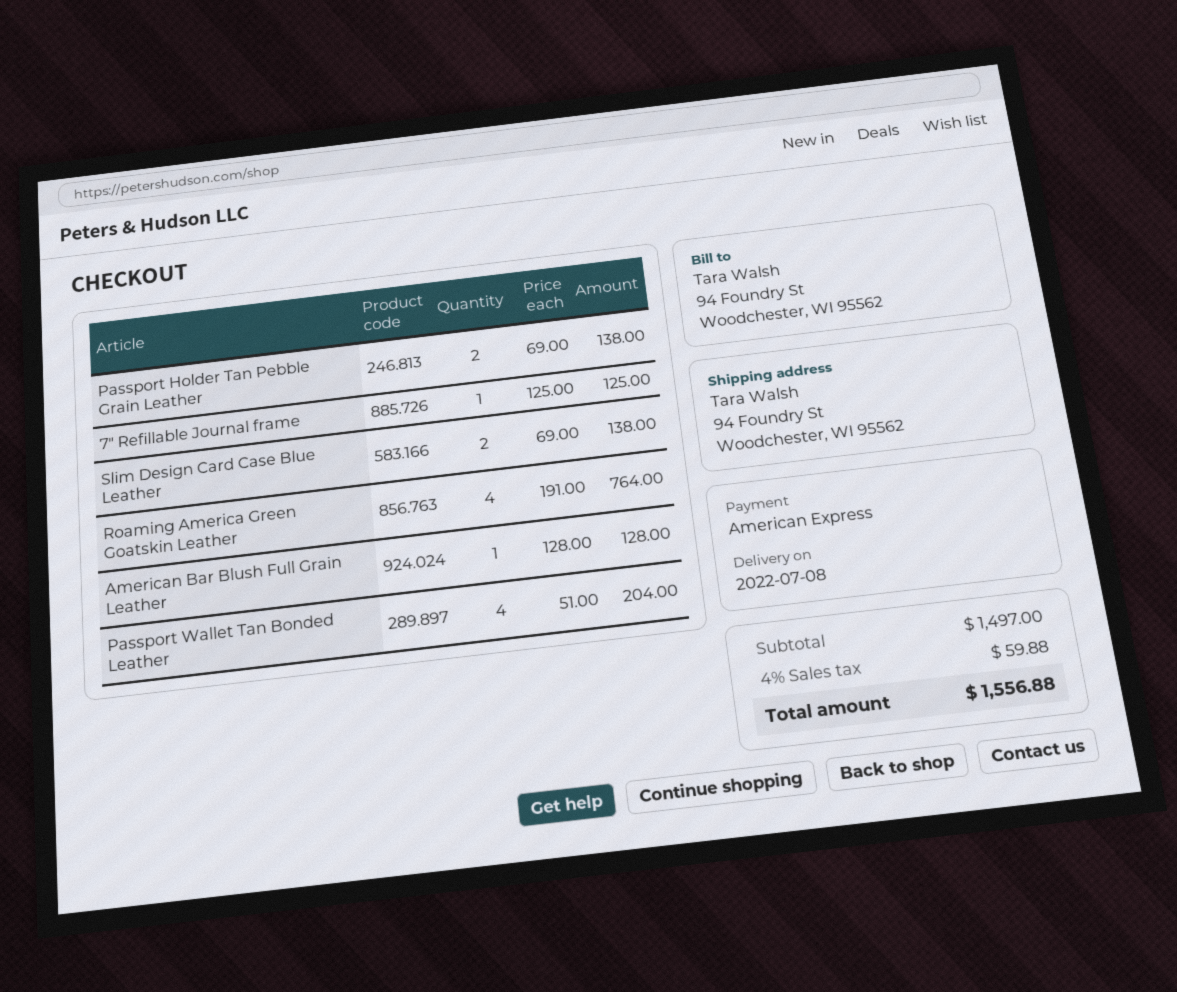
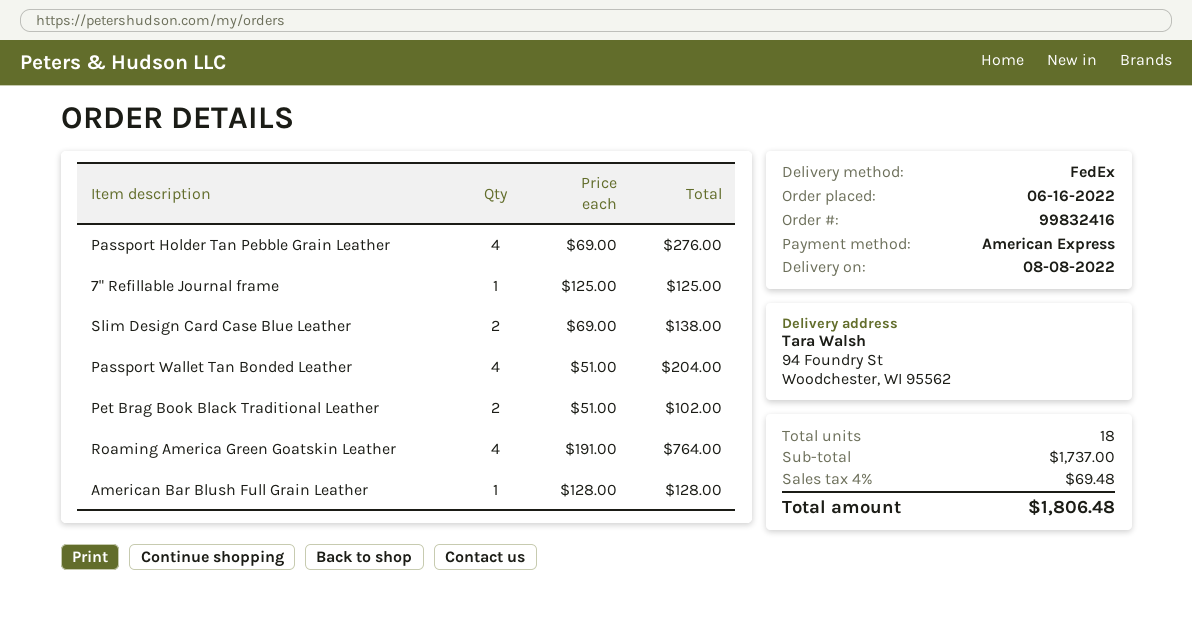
delivery date: 2022-07-08 -> 2022-08-08
Passport Holder Tan Pebble Grain Leather: 2 x 69.00 = 138.00 -> 4 x 69.00 = 276.00
Pet Brag Book Black Traditional Leather: none -> 2 x 51.00 = 102.00
subtotal: 1497.00 -> 1737.00
tax: 4% = 59.88 -> 4% = 69.48
total: 1556.88 -> 1806.48

